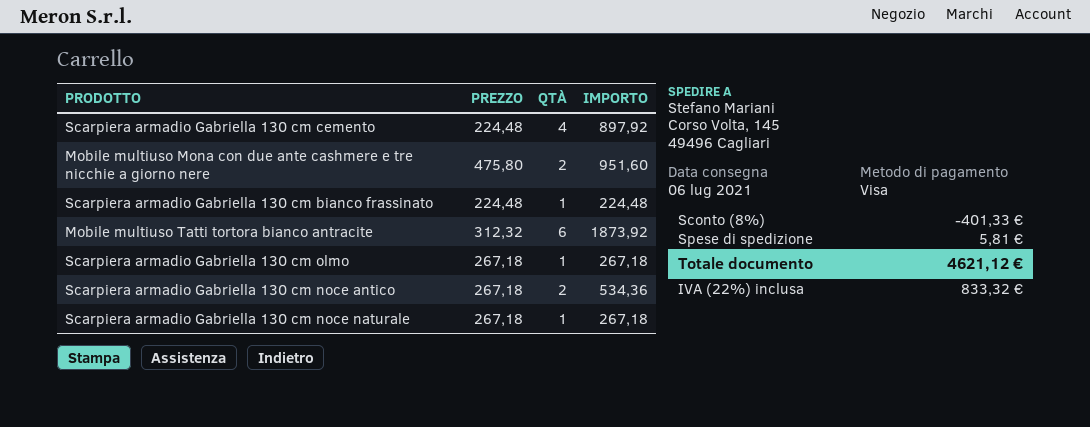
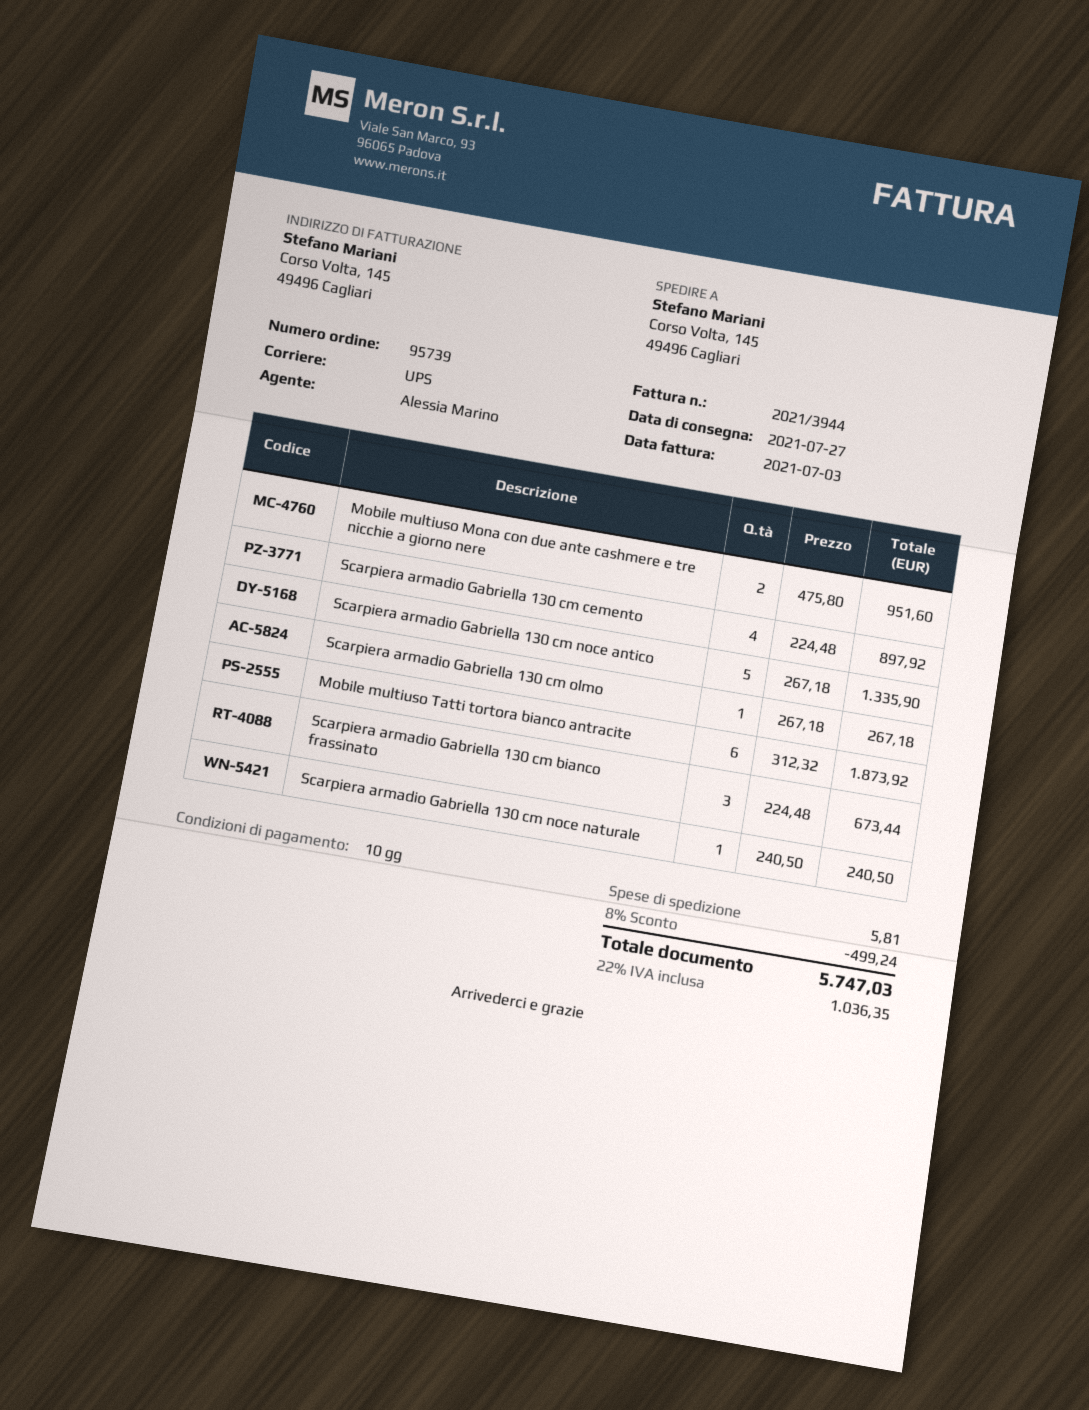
delivery date: 2021-07-06 -> 2021-07-27
Scarpiera armadio Gabriella 130 cm bianco frassinato: 1 x 224.48 = 224.48 -> 3 x 224.48 = 673.44
Scarpiera armadio Gabriella 130 cm noce antico: 2 x 267.18 = 534.36 -> 5 x 267.18 = 1335.90
Scarpiera armadio Gabriella 130 cm noce naturale: 1 x 267.18 = 267.18 -> 1 x 240.50 = 240.50
discount: 8% = 401.33 -> 8% = 499.24
tax: 22% = 833.32 -> 22% = 1036.35
total: 4621.12 -> 5747.03

